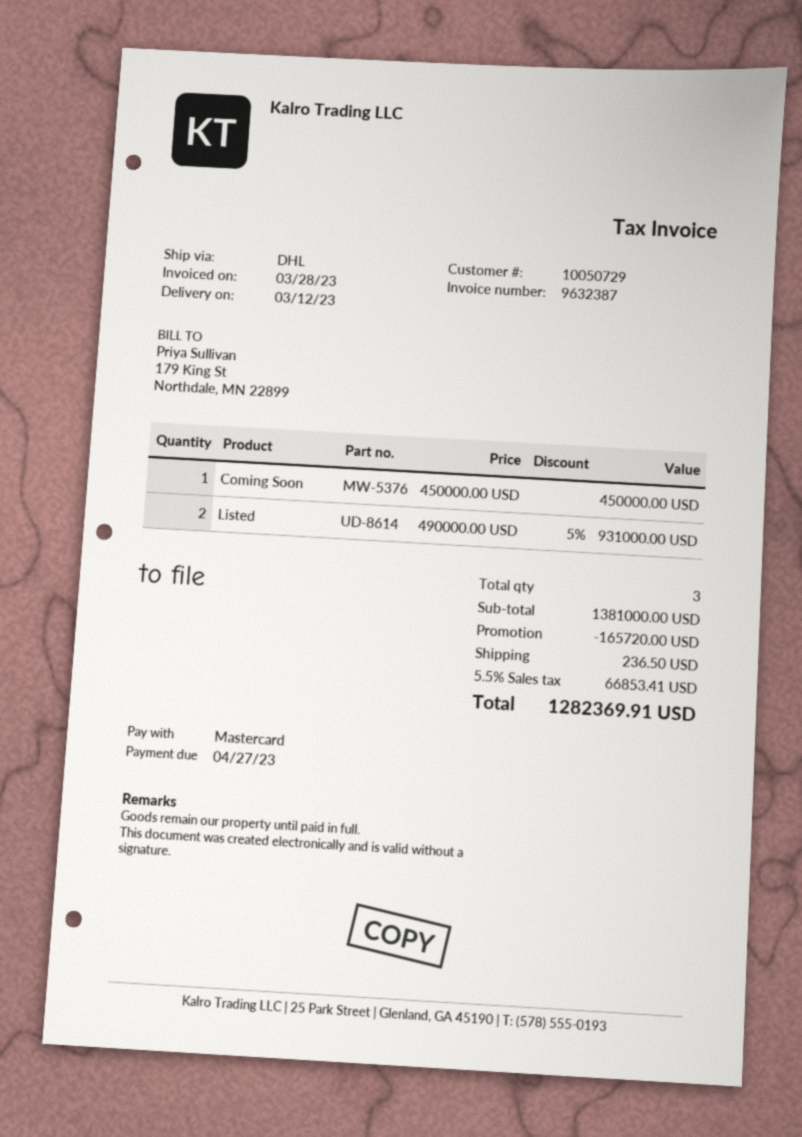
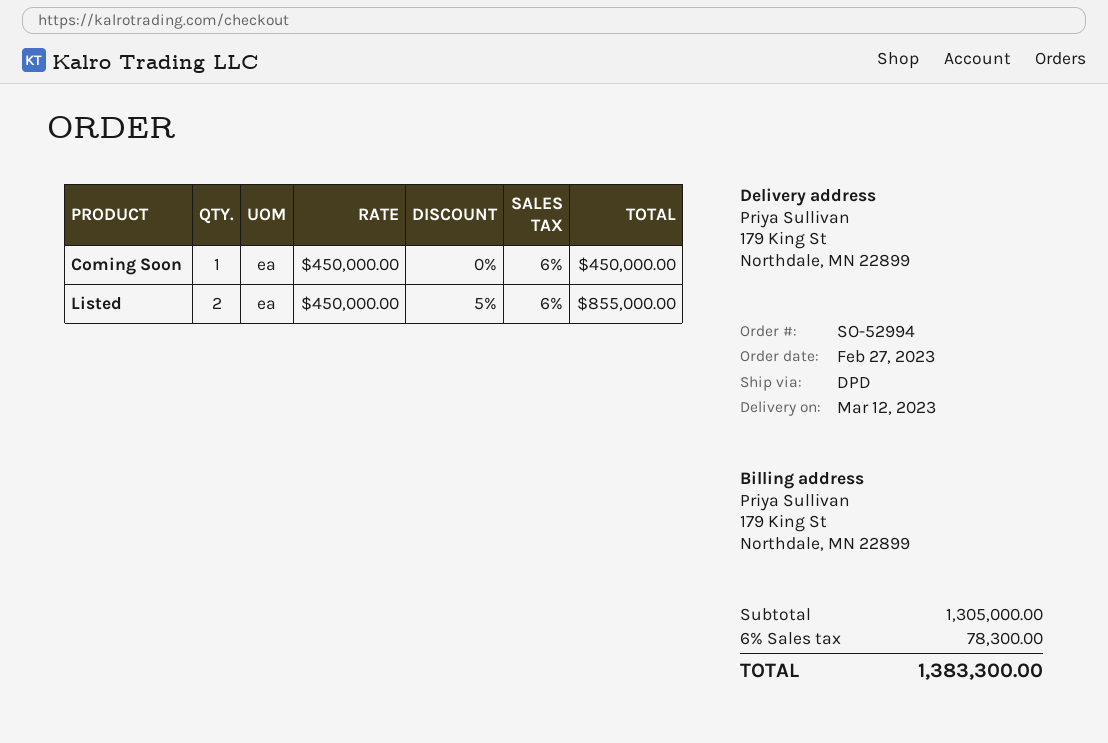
shipping method: DHL -> DPD
Listed: 2 x 490000.00 - 5% = 931000.00 -> 2 x 450000.00 - 5% = 855000.00
subtotal: 1381000.00 -> 1305000.00
discount: 165720.00 -> none
shipping: 236.50 -> none
tax: 5.5% = 66853.41 -> 6% = 78300.00
total: 1282369.91 -> 1383300.00

